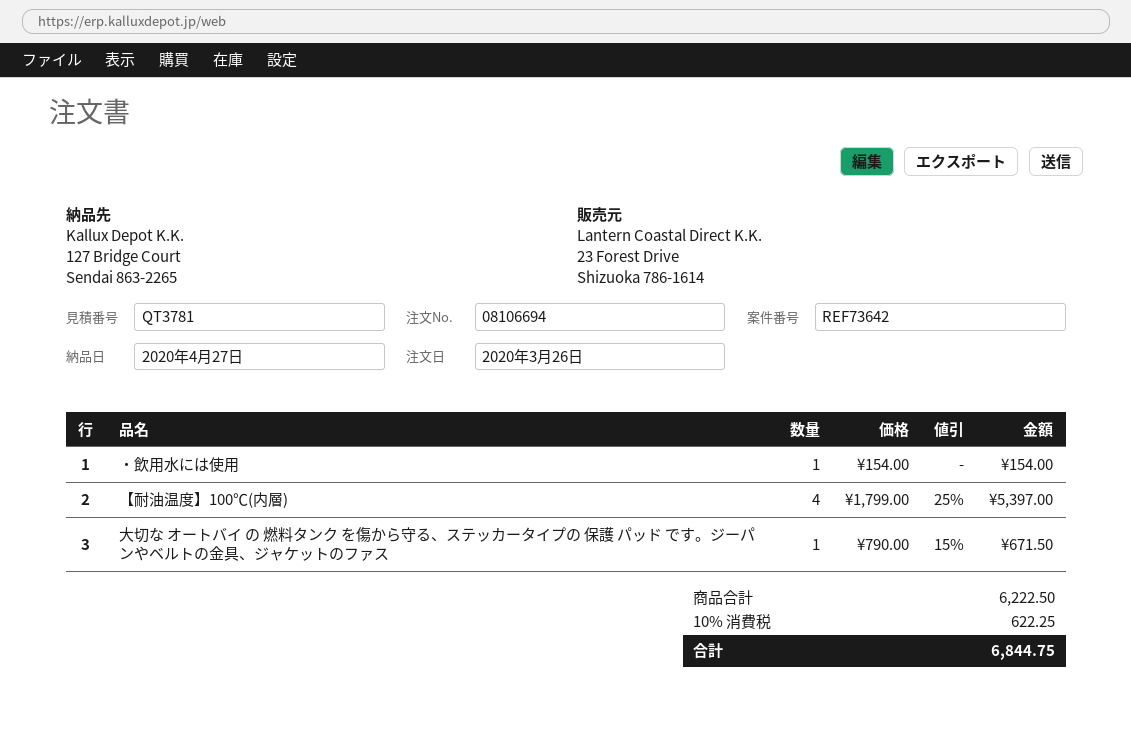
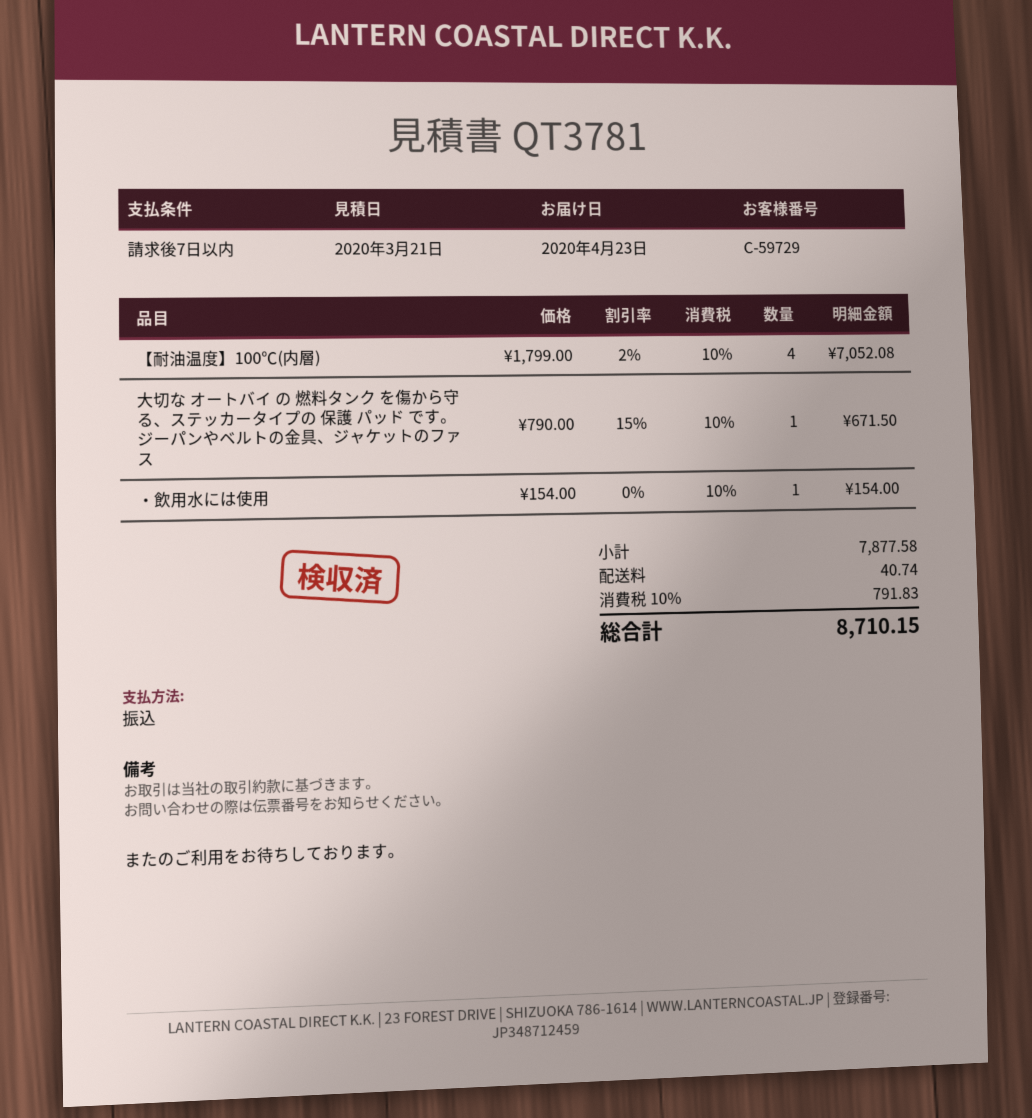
delivery date: 2020-04-27 -> 2020-04-23
【耐油温度】100℃(内層): 4 x 1799.00 - 25% = 5397.00 -> 4 x 1799.00 - 2% = 7052.08
subtotal: 6222.50 -> 7877.58
shipping: none -> 40.74
tax: 10% = 622.25 -> 10% = 791.83
total: 6844.75 -> 8710.15

